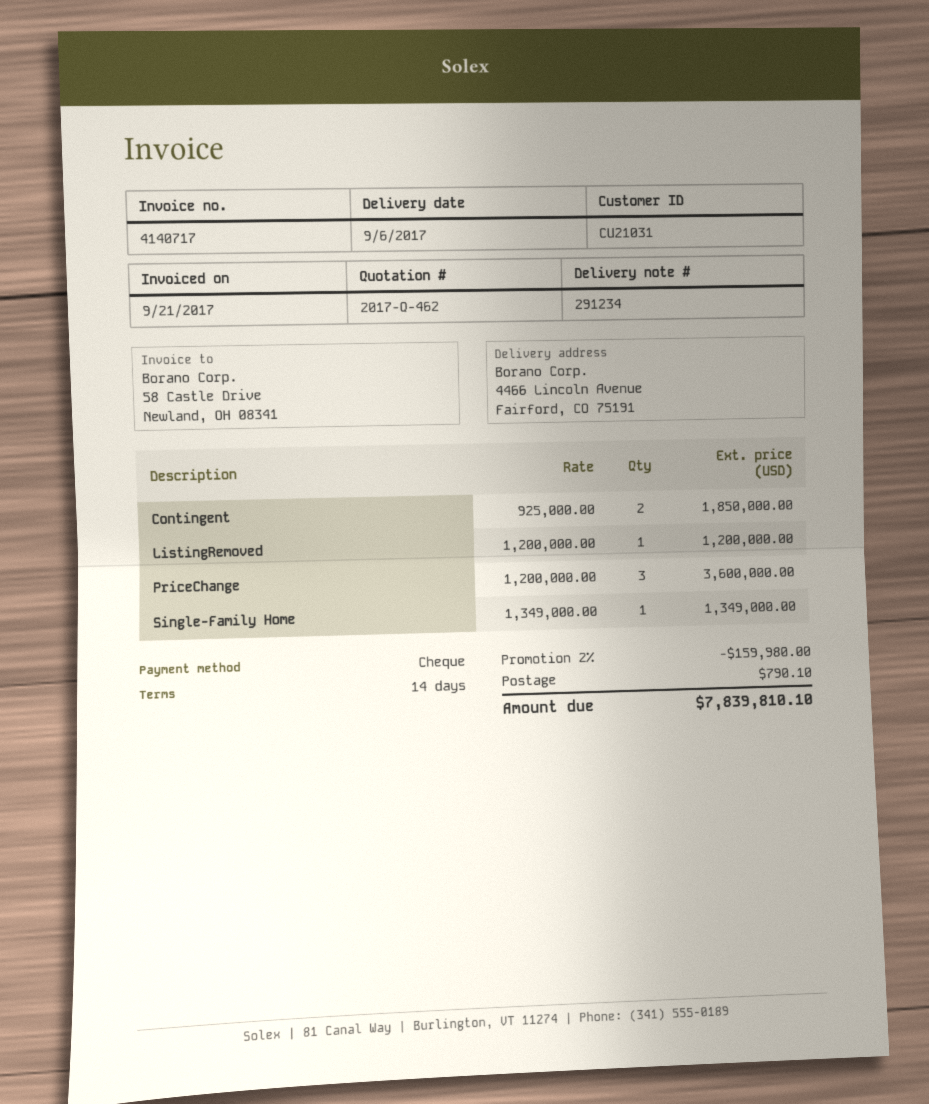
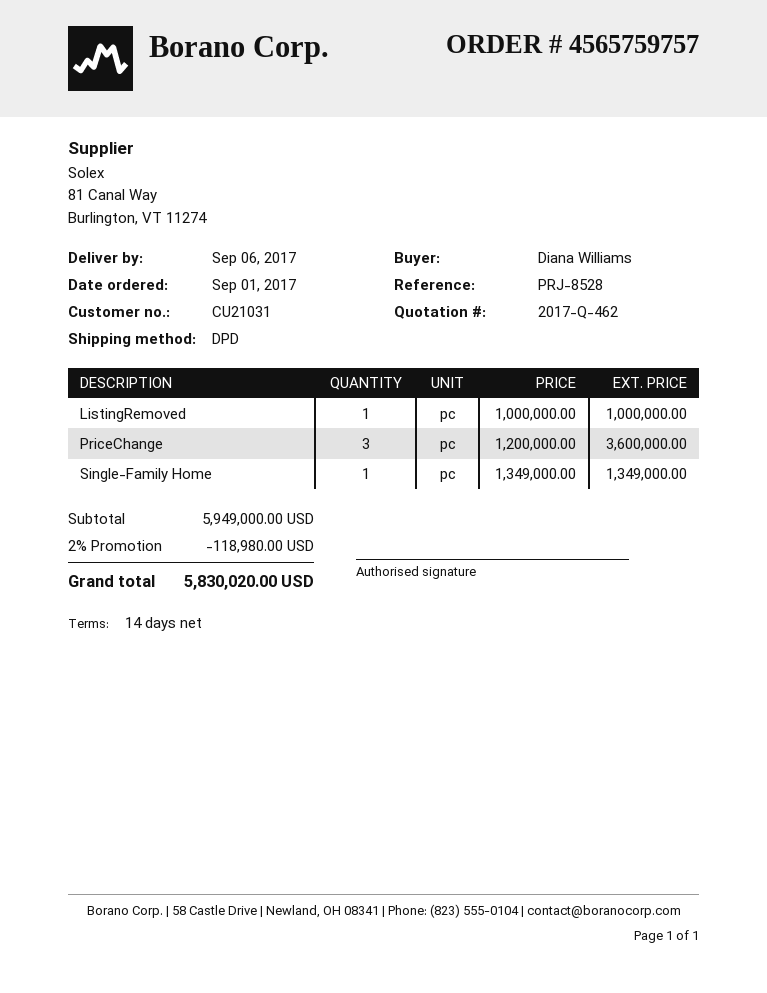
Contingent: 2 x 925000.00 = 1850000.00 -> none
ListingRemoved: 1 x 1200000.00 = 1200000.00 -> 1 x 1000000.00 = 1000000.00
discount: 2% = 159980.00 -> 2% = 118980.00
shipping: 790.10 -> none
total: 7839810.10 -> 5830020.00

